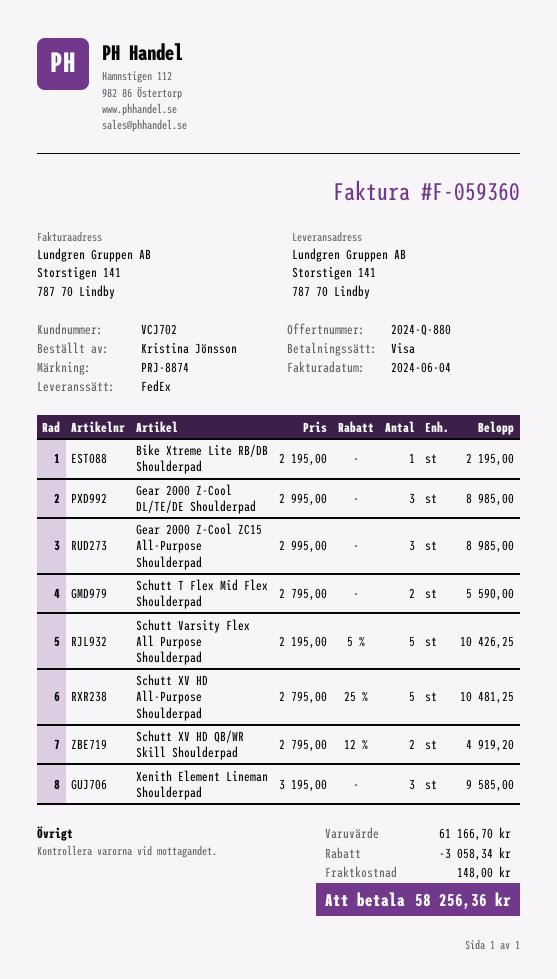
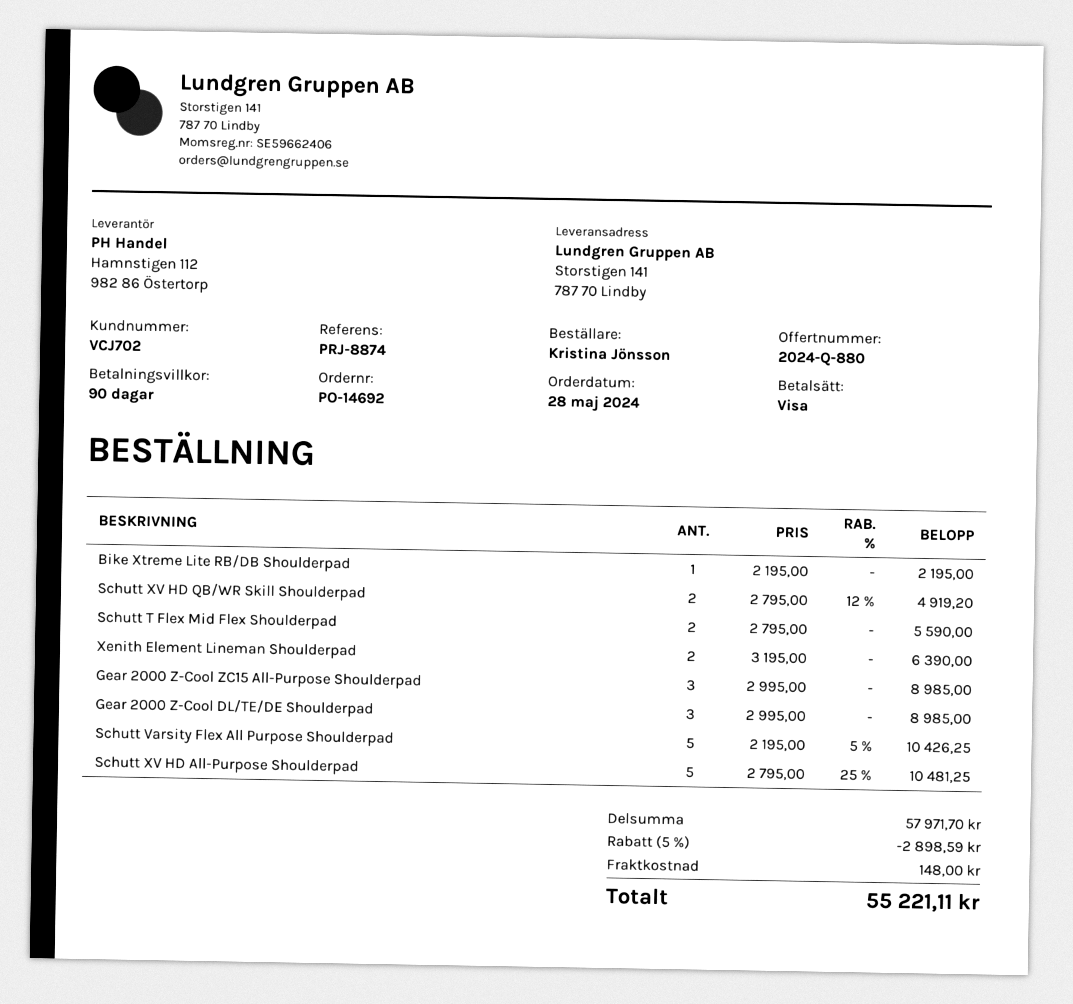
Xenith Element Lineman Shoulderpad: 3 x 3195.00 = 9585.00 -> 2 x 3195.00 = 6390.00
subtotal: 61166.70 -> 57971.70
discount: 3058.34 -> 2898.59
total: 58256.36 -> 55221.11

